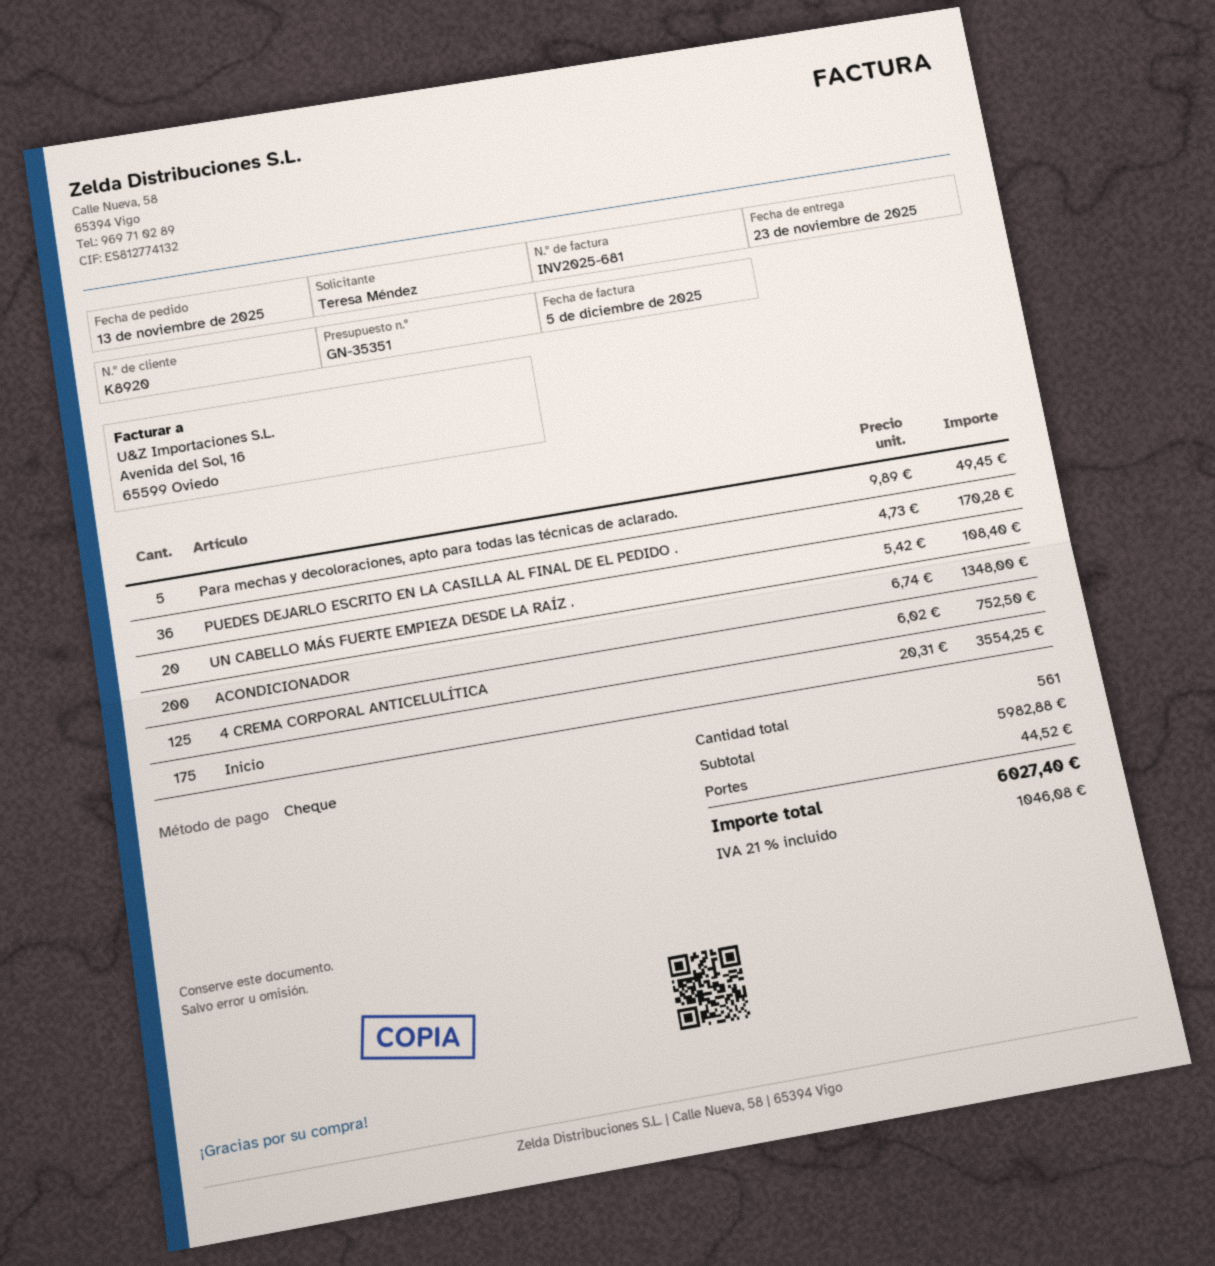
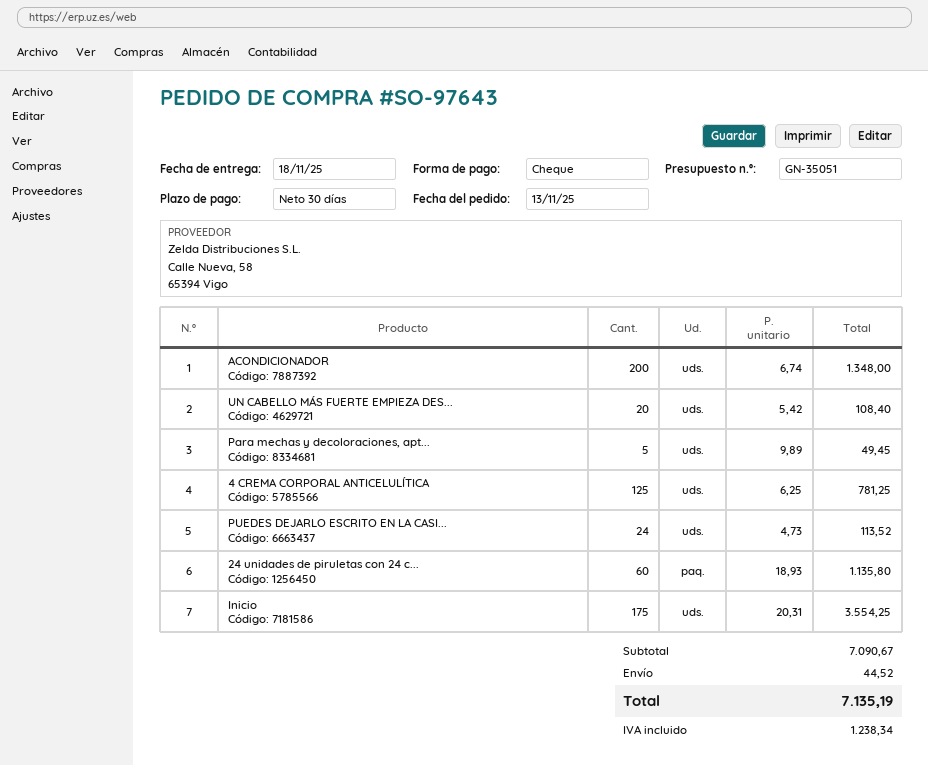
quote number: GN-35351 -> GN-35051
delivery date: 2025-11-23 -> 2025-11-18
PUEDES DEJARLO ESCRITO EN LA CASILLA AL FINAL DE EL PEDIDO .: 36 x 4.73 = 170.28 -> 24 x 4.73 = 113.52
4 CREMA CORPORAL ANTICELULÍTICA: 125 x 6.02 = 752.50 -> 125 x 6.25 = 781.25
24 unidades de piruletas con 24 c...: none -> 60 x 18.93 = 1135.80
subtotal: 5982.88 -> 7090.67
tax: 1046.08 -> 1238.34
total: 6027.40 -> 7135.19

